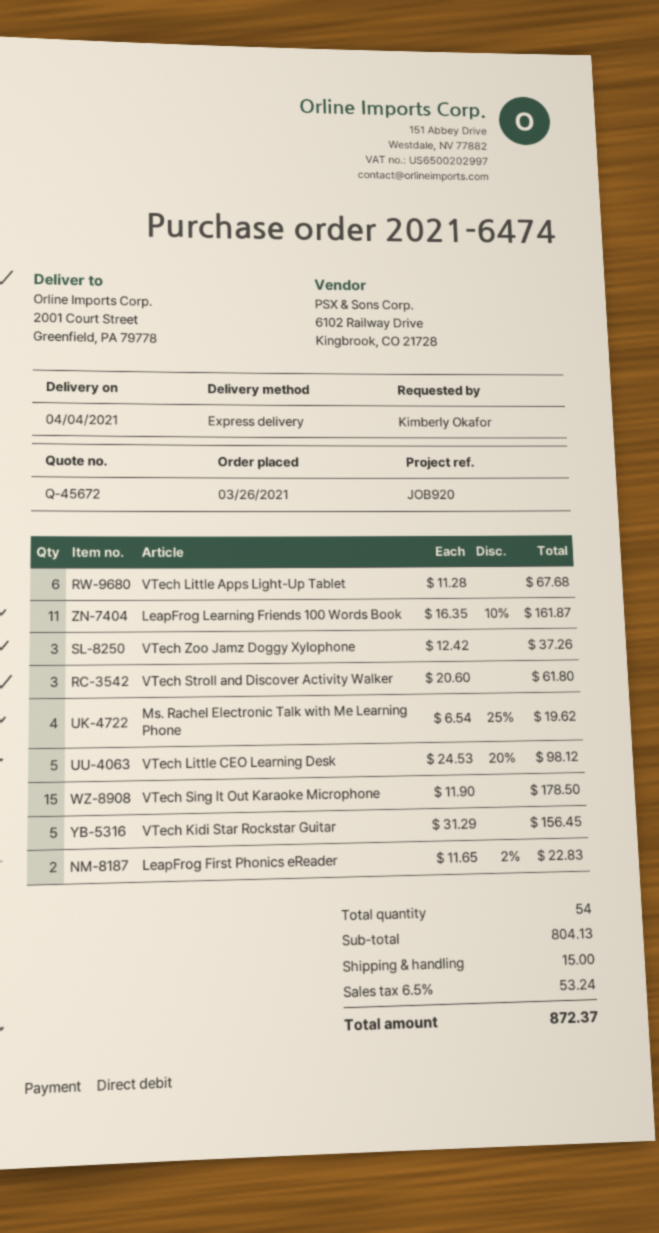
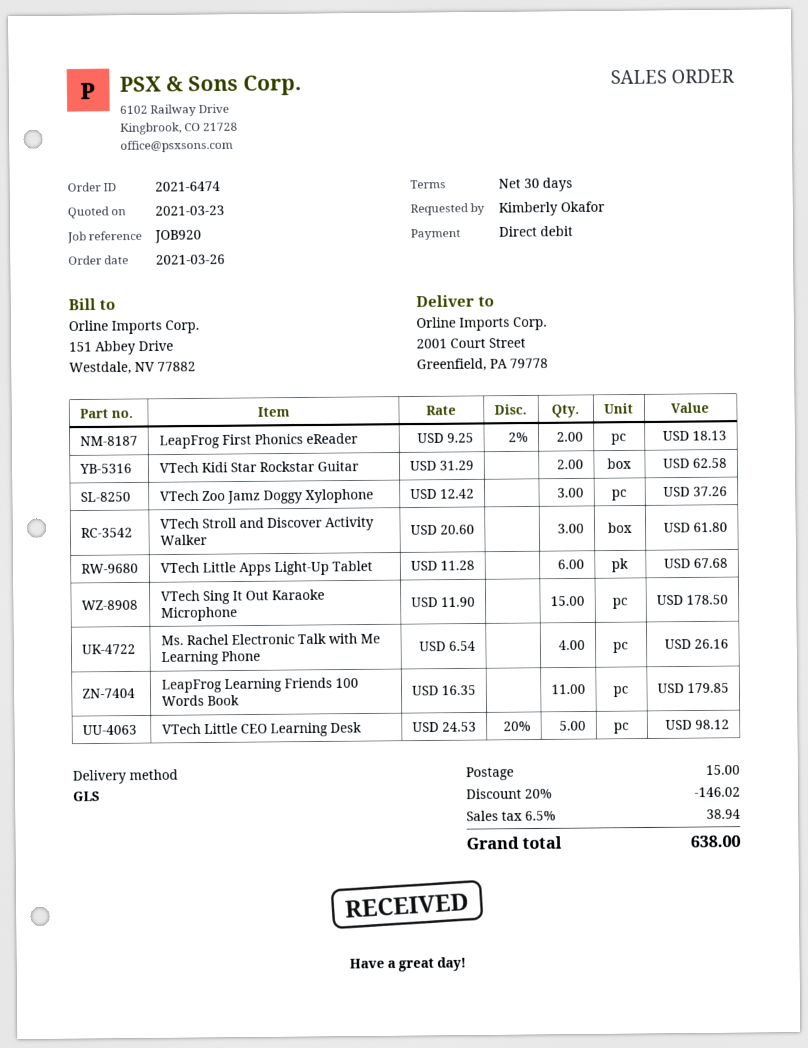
shipping method: express -> GLS
LeapFrog Learning Friends 100 Words Book: 11 x 16.35 - 10% = 161.87 -> 11 x 16.35 = 179.85
Ms. Rachel Electronic Talk with Me Learning Phone: 4 x 6.54 - 25% = 19.62 -> 4 x 6.54 = 26.16
VTech Kidi Star Rockstar Guitar: 5 x 31.29 = 156.45 -> 2 x 31.29 = 62.58
LeapFrog First Phonics eReader: 2 x 11.65 - 2% = 22.83 -> 2 x 9.25 - 2% = 18.13
discount: none -> 20% = 146.02
tax: 6.5% = 53.24 -> 6.5% = 38.94
total: 872.37 -> 638.00

